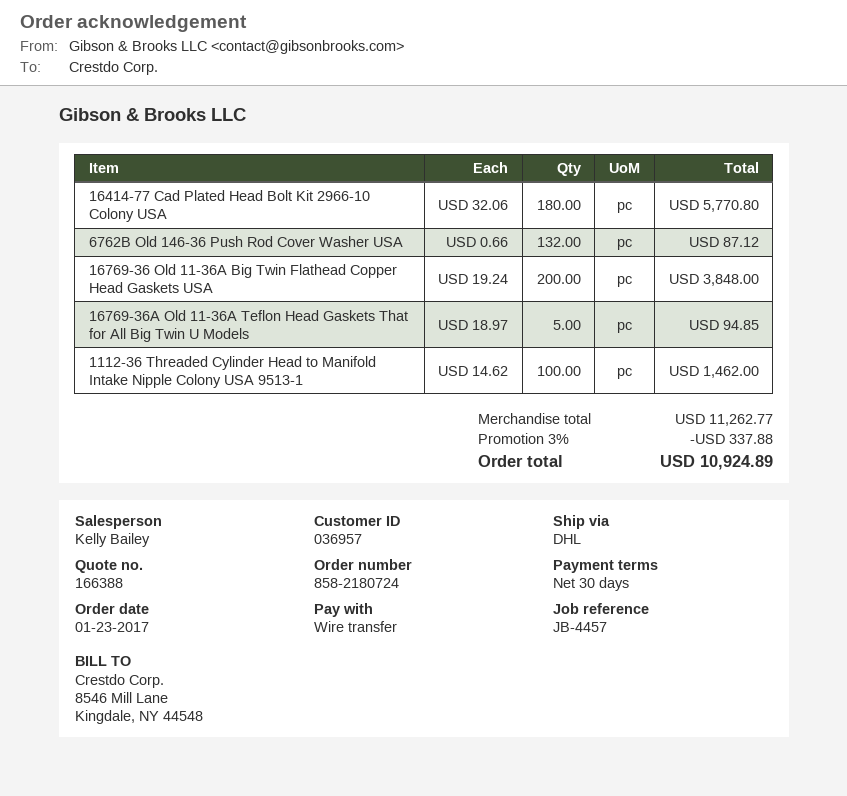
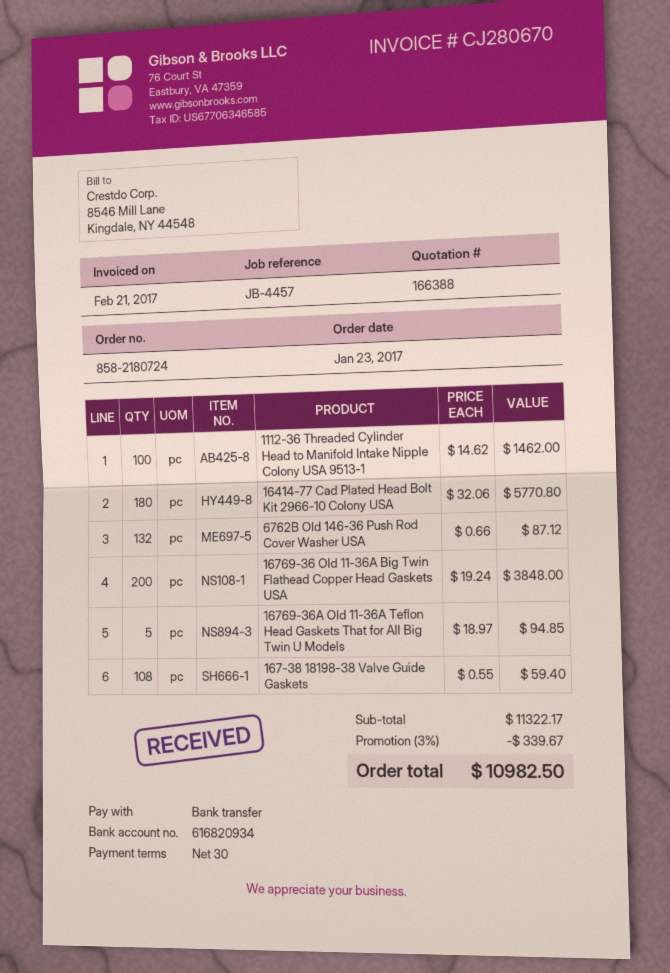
167-38 18198-38 Valve Guide Gaskets: none -> 108 x 0.55 = 59.40
subtotal: 11262.77 -> 11322.17
discount: 3% = 337.88 -> 3% = 339.67
total: 10924.89 -> 10982.50

